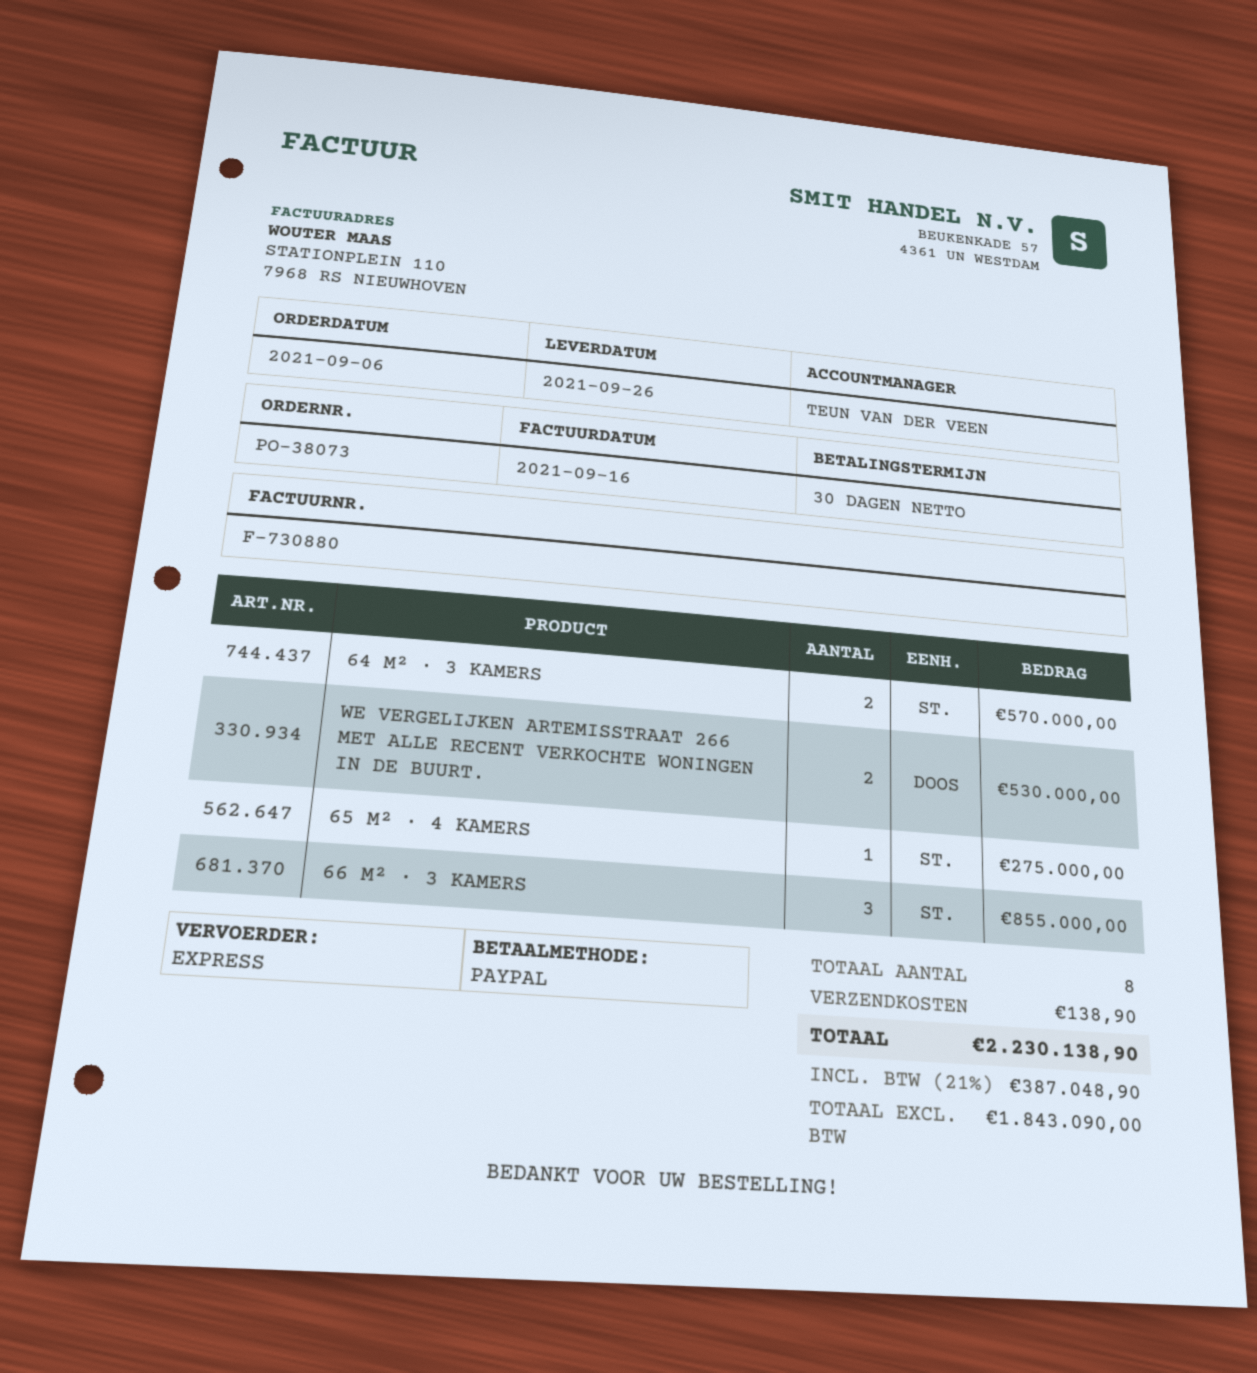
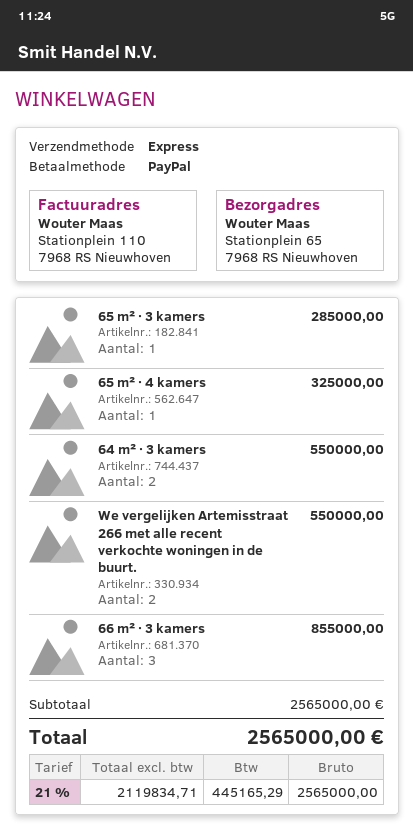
64 M² · 3 KAMERS: 2 for 570000.00 -> 2 for 550000.00
WE VERGELIJKEN ARTEMISSTRAAT 266 MET ALLE RECENT VERKOCHTE WONINGEN IN DE BUURT.: 2 for 530000.00 -> 2 for 550000.00
65 M² · 4 KAMERS: 1 for 275000.00 -> 1 for 325000.00
65 m² · 3 kamers: none -> 1 for 285000.00
shipping: 138.90 -> none
net: 1843090.00 -> 2119834.71
tax: 21% = 387048.90 -> 21% = 445165.29
total: 2230138.90 -> 2565000.00

